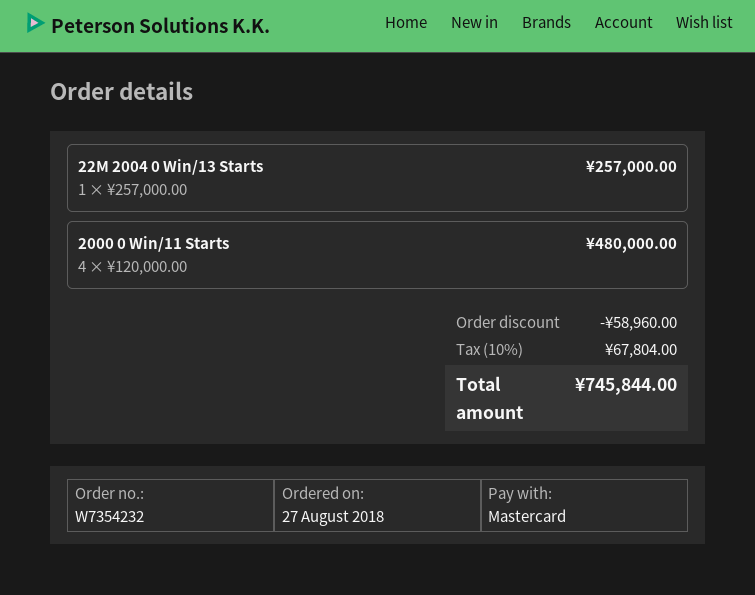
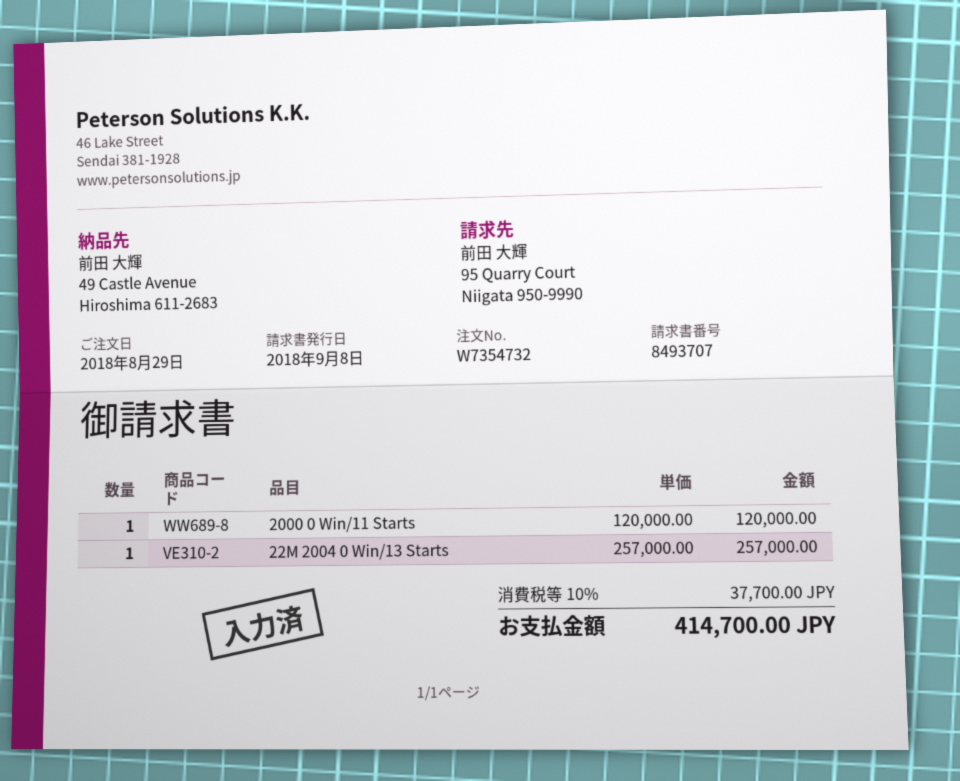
order number: W7354232 -> W7354732
order date: 2018-08-27 -> 2018-08-29
2000 0 Win/11 Starts: 4 x 120000.00 = 480000.00 -> 1 x 120000.00 = 120000.00
discount: 58960.00 -> none
tax: 10% = 67804.00 -> 10% = 37700.00
total: 745844.00 -> 414700.00

